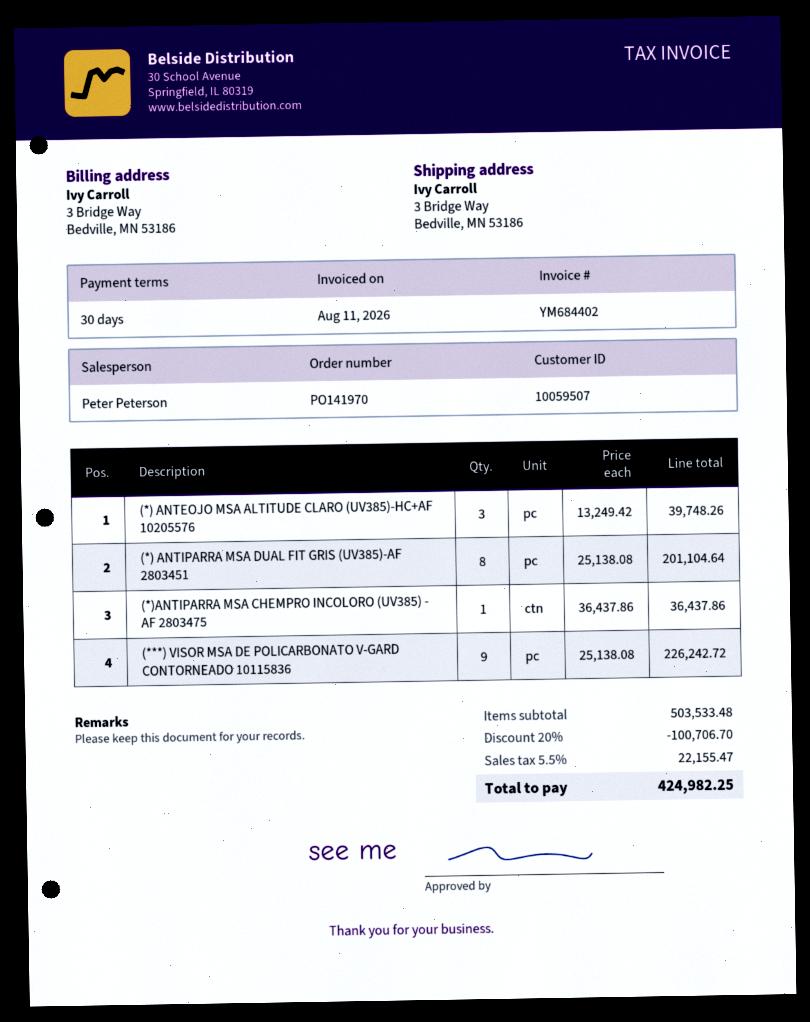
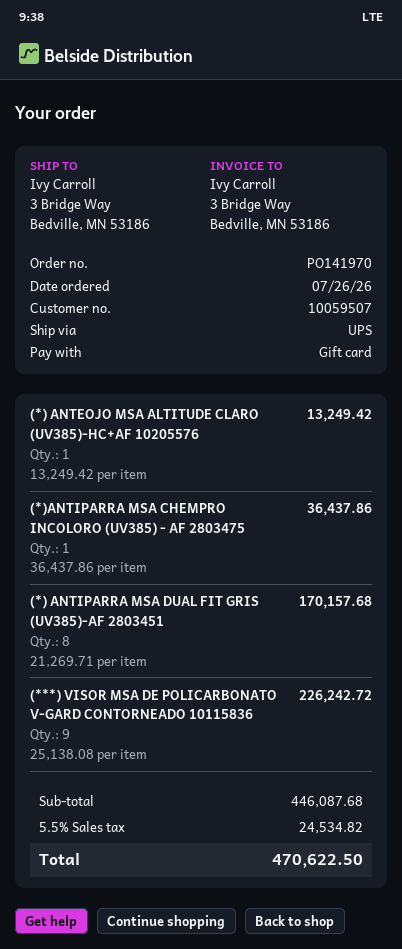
(*) ANTEOJO MSA ALTITUDE CLARO (UV385)-HC+AF 10205576: 3 x 13249.42 = 39748.26 -> 1 x 13249.42 = 13249.42
(*) ANTIPARRA MSA DUAL FIT GRIS (UV385)-AF 2803451: 8 x 25138.08 = 201104.64 -> 8 x 21269.71 = 170157.68
subtotal: 503533.48 -> 446087.68
discount: 20% = 100706.70 -> none
tax: 5.5% = 22155.47 -> 5.5% = 24534.82
total: 424982.25 -> 470622.50

